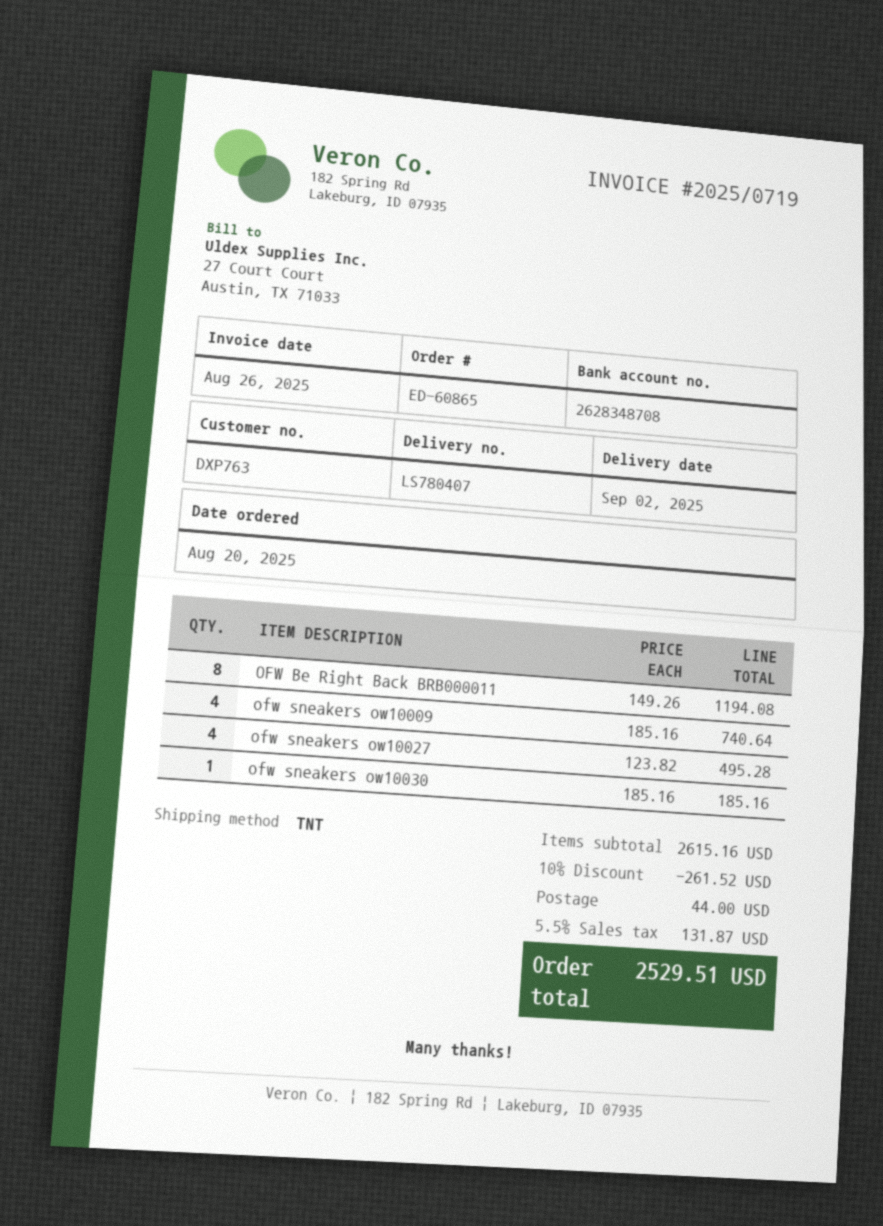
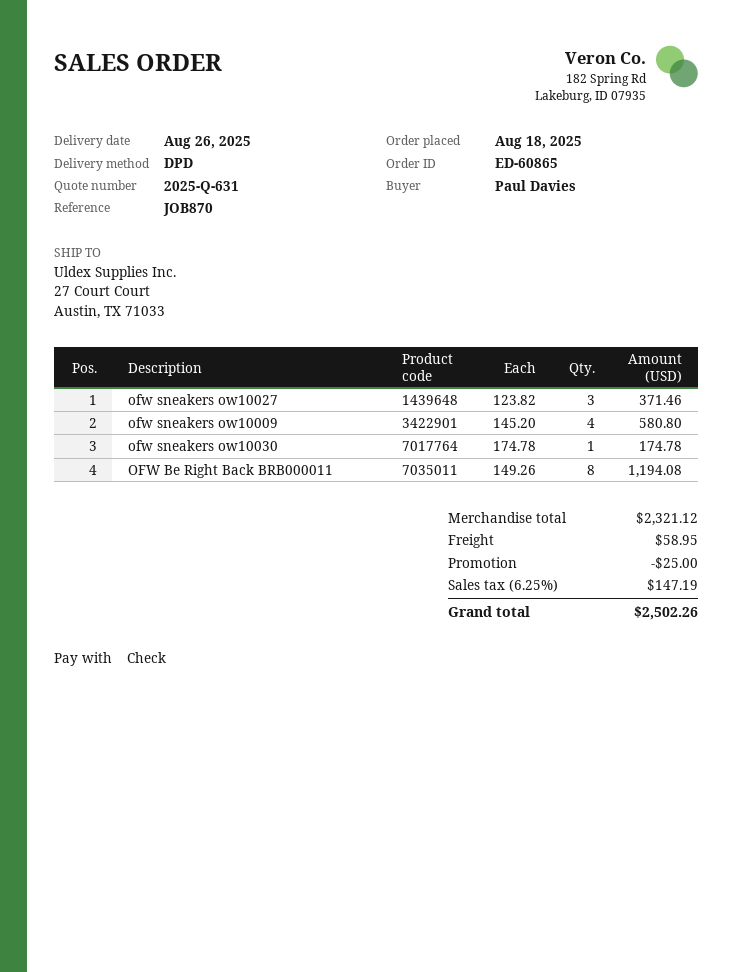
order date: 2025-08-20 -> 2025-08-18
delivery date: 2025-09-02 -> 2025-08-26
shipping method: TNT -> DPD
ofw sneakers ow10009: 4 x 185.16 = 740.64 -> 4 x 145.20 = 580.80
ofw sneakers ow10027: 4 x 123.82 = 495.28 -> 3 x 123.82 = 371.46
ofw sneakers ow10030: 1 x 185.16 = 185.16 -> 1 x 174.78 = 174.78
subtotal: 2615.16 -> 2321.12
discount: 261.52 -> 25.00
shipping: 44.00 -> 58.95
tax: 5.5% = 131.87 -> 6.25% = 147.19
total: 2529.51 -> 2502.26

